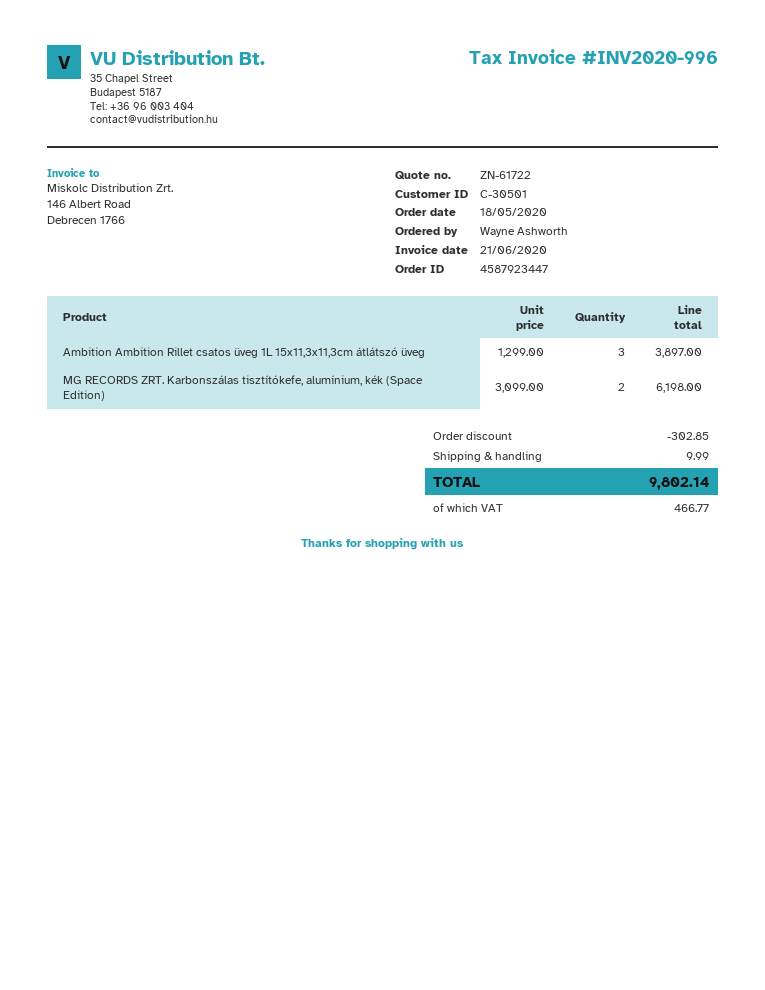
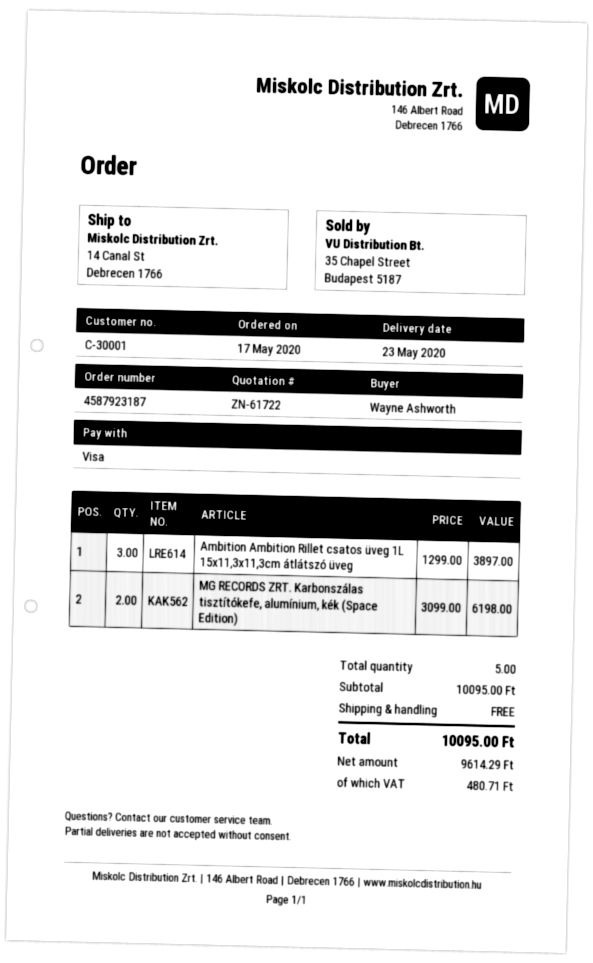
order number: 4587923447 -> 4587923187
order date: 2020-05-18 -> 2020-05-17
customer number: C-30501 -> C-30001
discount: 302.85 -> none
shipping: 9.99 -> 0.00
tax: 466.77 -> 480.71
total: 9802.14 -> 10095.00

